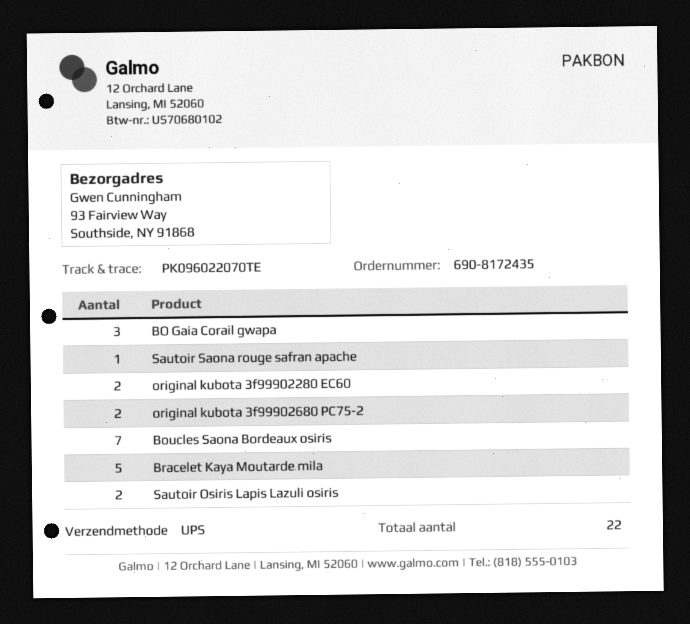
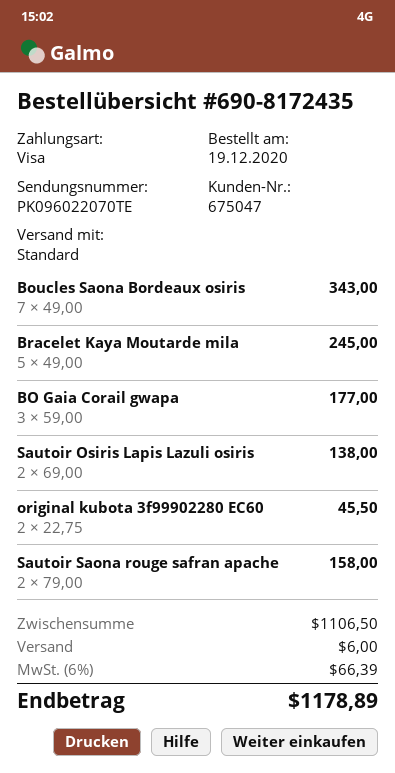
shipping method: UPS -> standard
Sautoir Saona rouge safran apache: 1 -> 2
original kubota 3f99902680 PC75-2: 2 -> none

